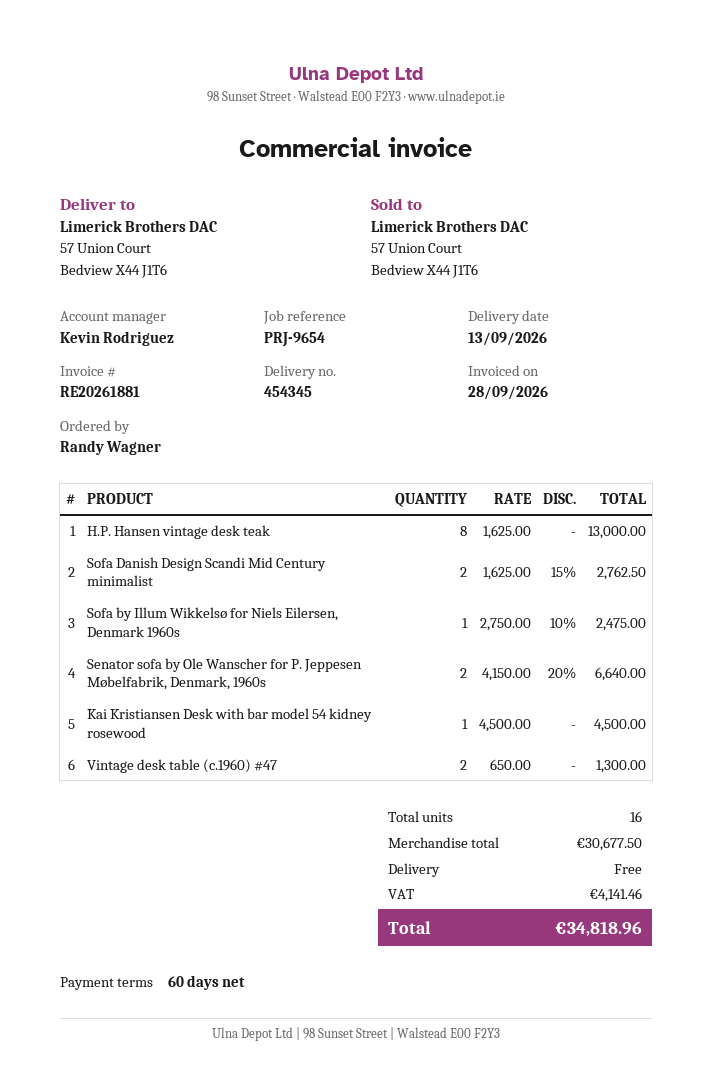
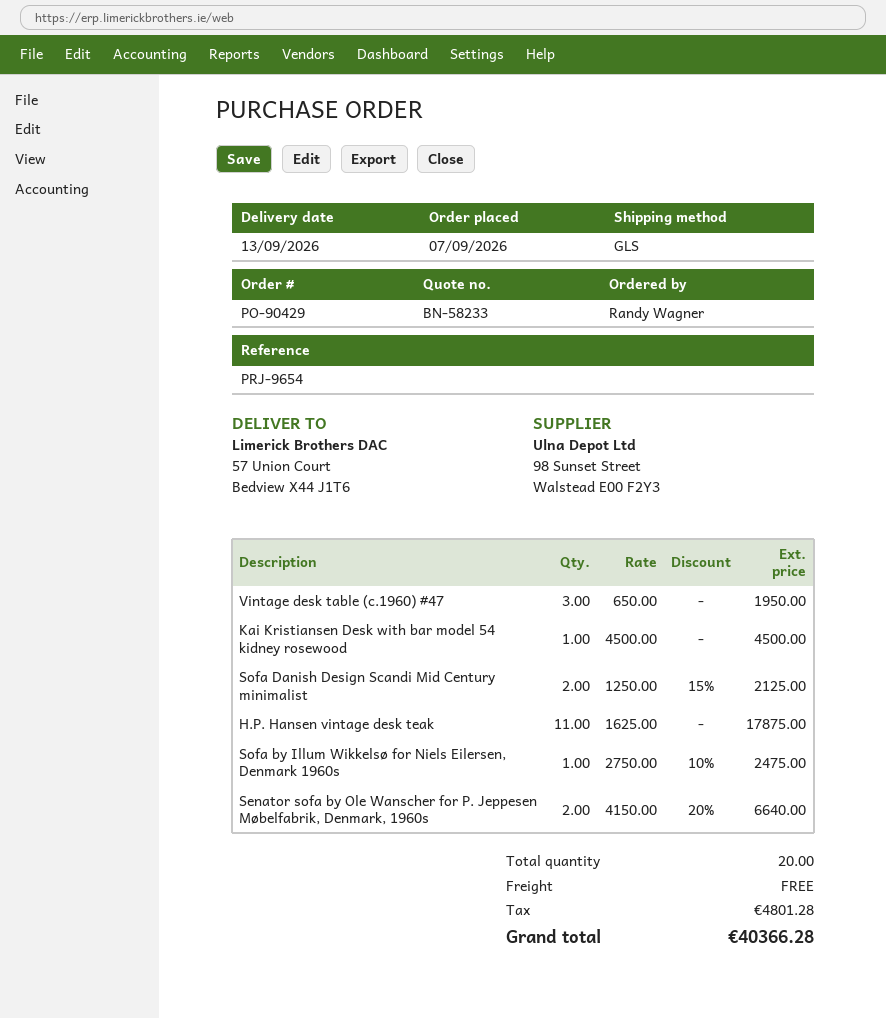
H.P. Hansen vintage desk teak: 8 x 1625.00 = 13000.00 -> 11 x 1625.00 = 17875.00
Sofa Danish Design Scandi Mid Century minimalist: 2 x 1625.00 - 15% = 2762.50 -> 2 x 1250.00 - 15% = 2125.00
Vintage desk table (c.1960) #47: 2 x 650.00 = 1300.00 -> 3 x 650.00 = 1950.00
total quantity: 16 -> 20
tax: 4141.46 -> 4801.28
total: 34818.96 -> 40366.28

